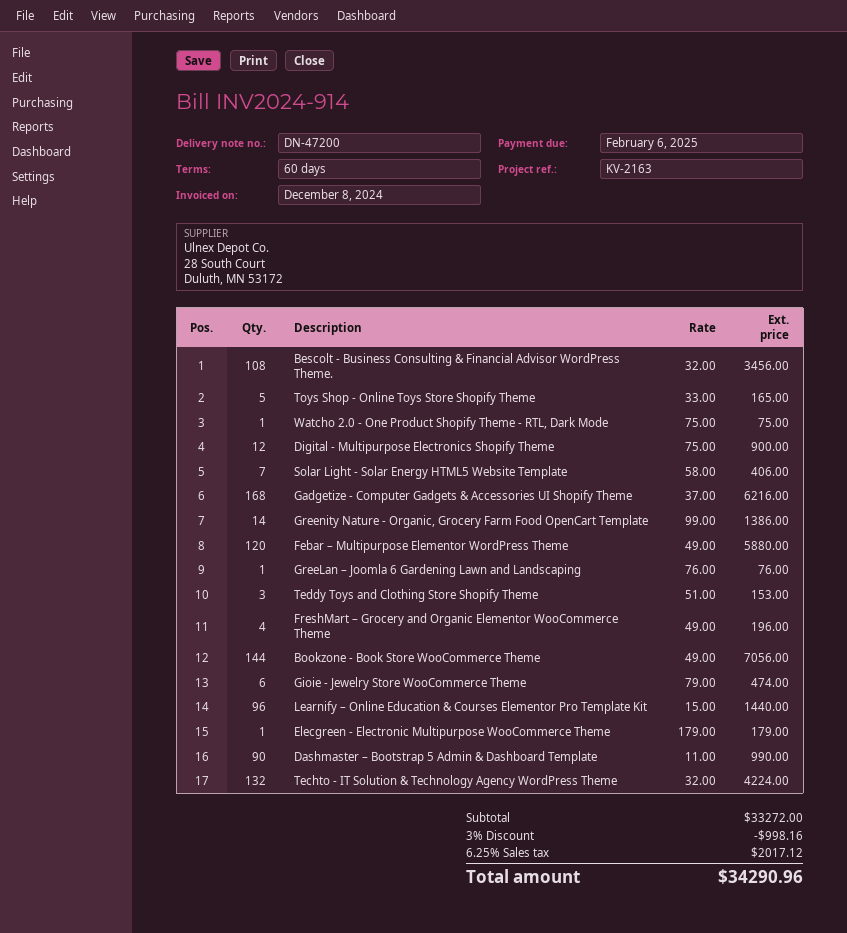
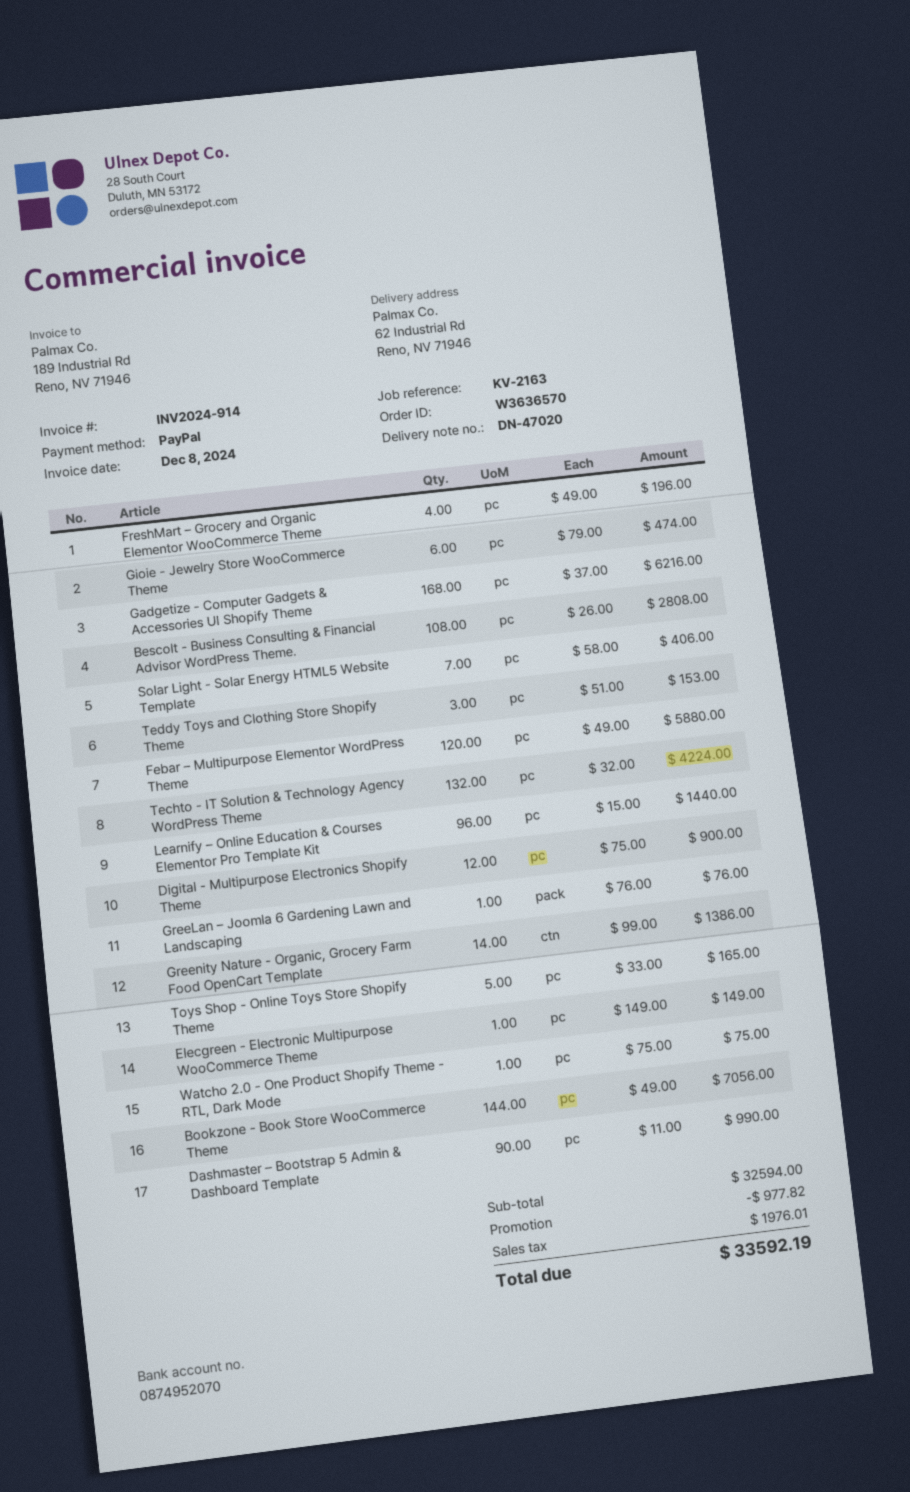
delivery note number: DN-47200 -> DN-47020
Bescolt - Business Consulting & Financial Advisor WordPress Theme.: 108 x 32.00 = 3456.00 -> 108 x 26.00 = 2808.00
Elecgreen - Electronic Multipurpose WooCommerce Theme: 1 x 179.00 = 179.00 -> 1 x 149.00 = 149.00
subtotal: 33272.00 -> 32594.00
discount: 998.16 -> 977.82
tax: 2017.12 -> 1976.01
total: 34290.96 -> 33592.19

